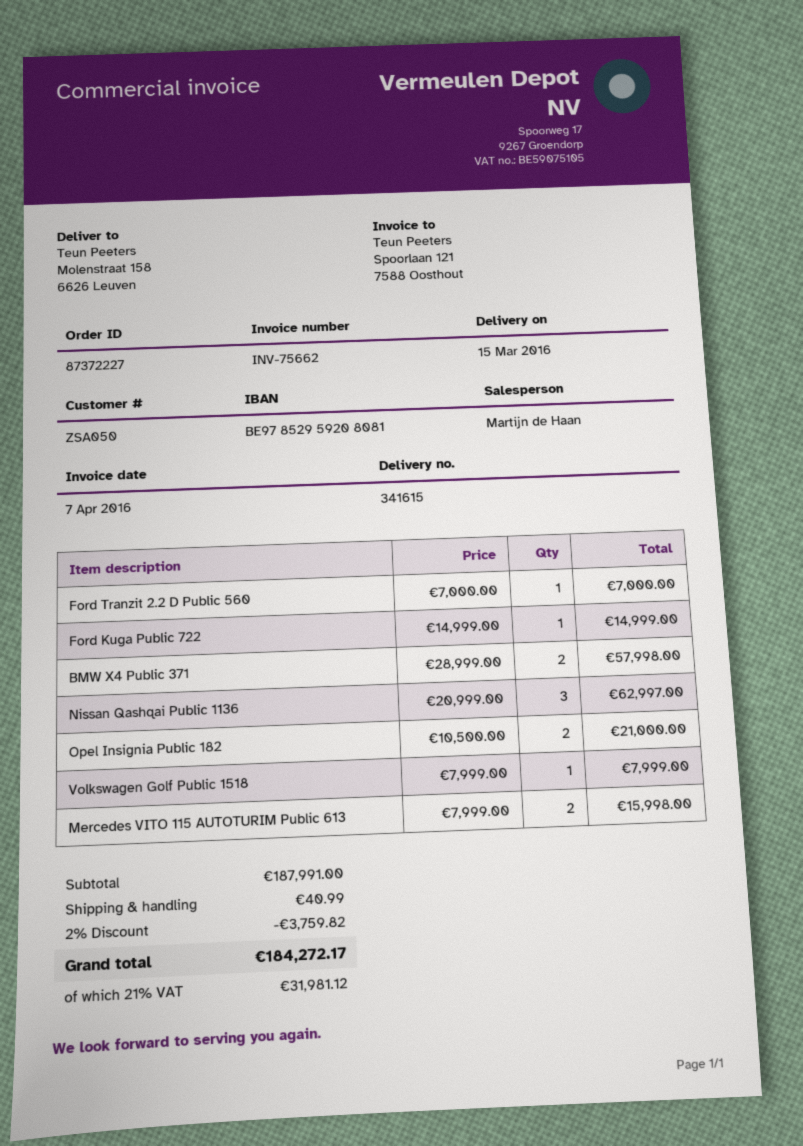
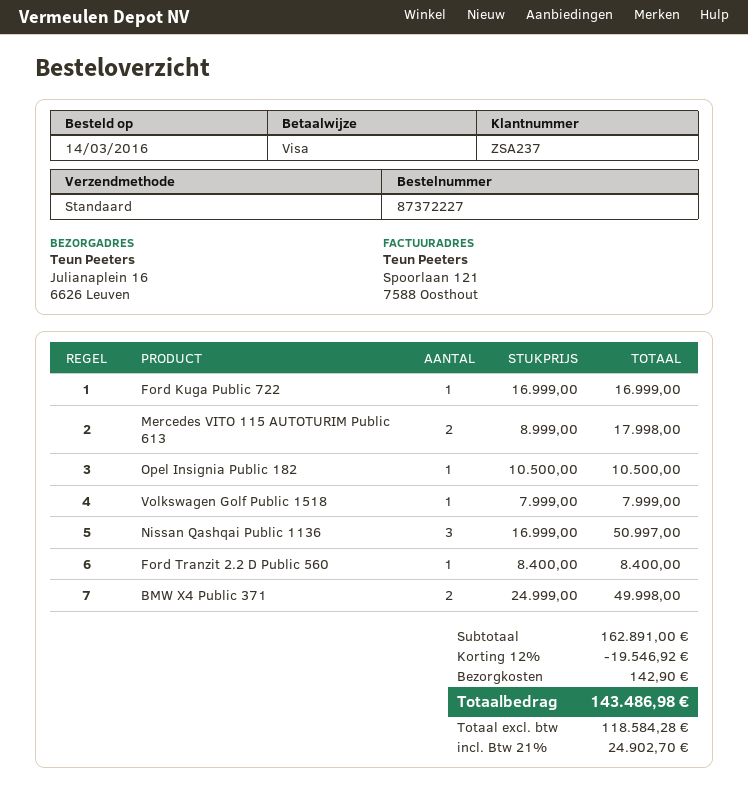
customer number: ZSA050 -> ZSA237
ship to: Molenstraat 158, 6626 Leuven -> Julianaplein 16, 6626 Leuven
Ford Tranzit 2.2 D Public 560: 1 x 7000.00 = 7000.00 -> 1 x 8400.00 = 8400.00
Ford Kuga Public 722: 1 x 14999.00 = 14999.00 -> 1 x 16999.00 = 16999.00
BMW X4 Public 371: 2 x 28999.00 = 57998.00 -> 2 x 24999.00 = 49998.00
Nissan Qashqai Public 1136: 3 x 20999.00 = 62997.00 -> 3 x 16999.00 = 50997.00
Opel Insignia Public 182: 2 x 10500.00 = 21000.00 -> 1 x 10500.00 = 10500.00
Mercedes VITO 115 AUTOTURIM Public 613: 2 x 7999.00 = 15998.00 -> 2 x 8999.00 = 17998.00
subtotal: 187991.00 -> 162891.00
discount: 2% = 3759.82 -> 12% = 19546.92
shipping: 40.99 -> 142.90
tax: 21% = 31981.12 -> 21% = 24902.70
total: 184272.17 -> 143486.98

